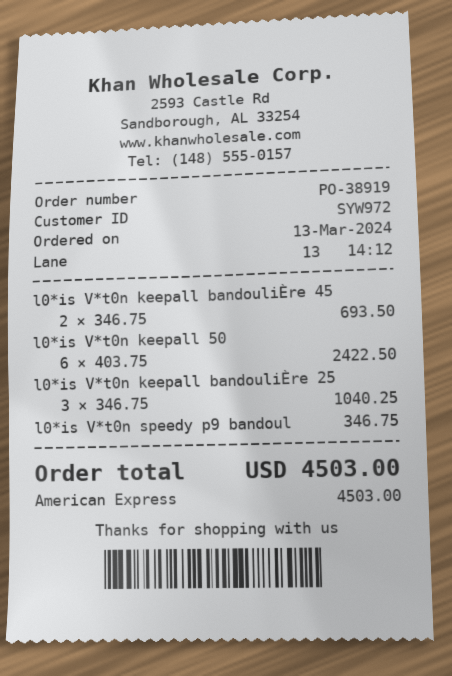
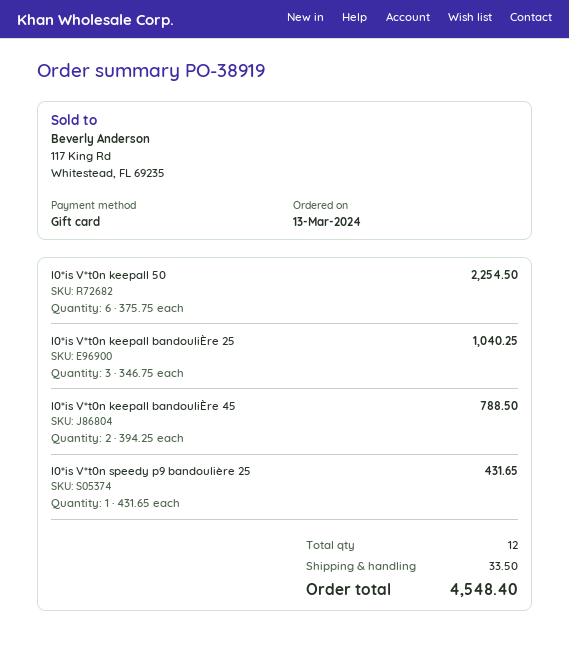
payment method: American Express -> gift card
l0*is V*t0n keepall bandouliÈre 45: 2 x 346.75 = 693.50 -> 2 x 394.25 = 788.50
l0*is V*t0n keepall 50: 6 x 403.75 = 2422.50 -> 6 x 375.75 = 2254.50
l0*is V*t0n speedy p9 bandoul: 1 x 346.75 = 346.75 -> 1 x 431.65 = 431.65
shipping: none -> 33.50
total: 4503.00 -> 4548.40

